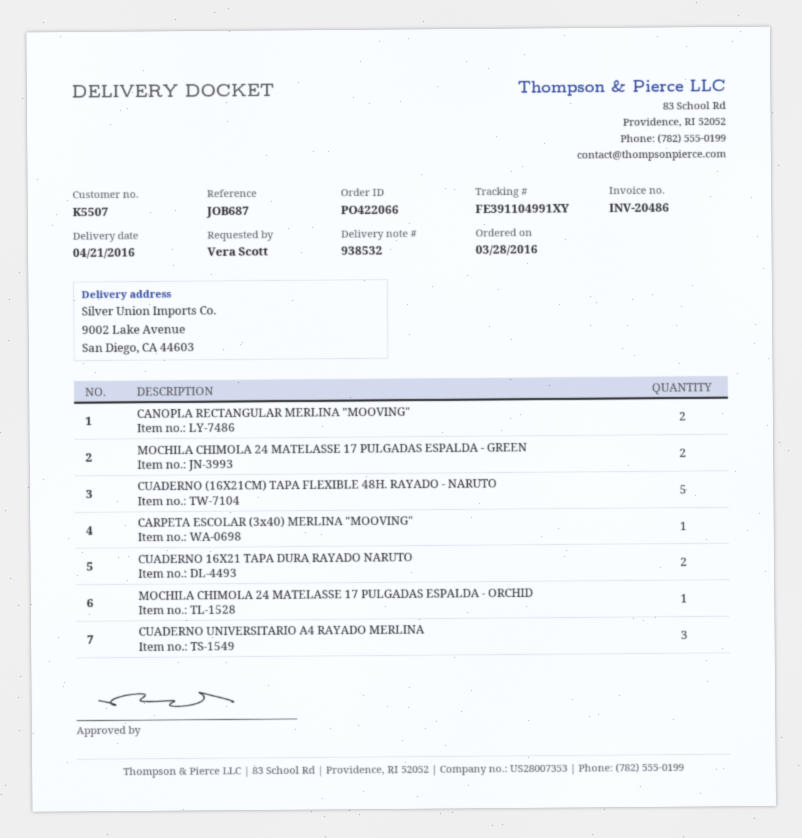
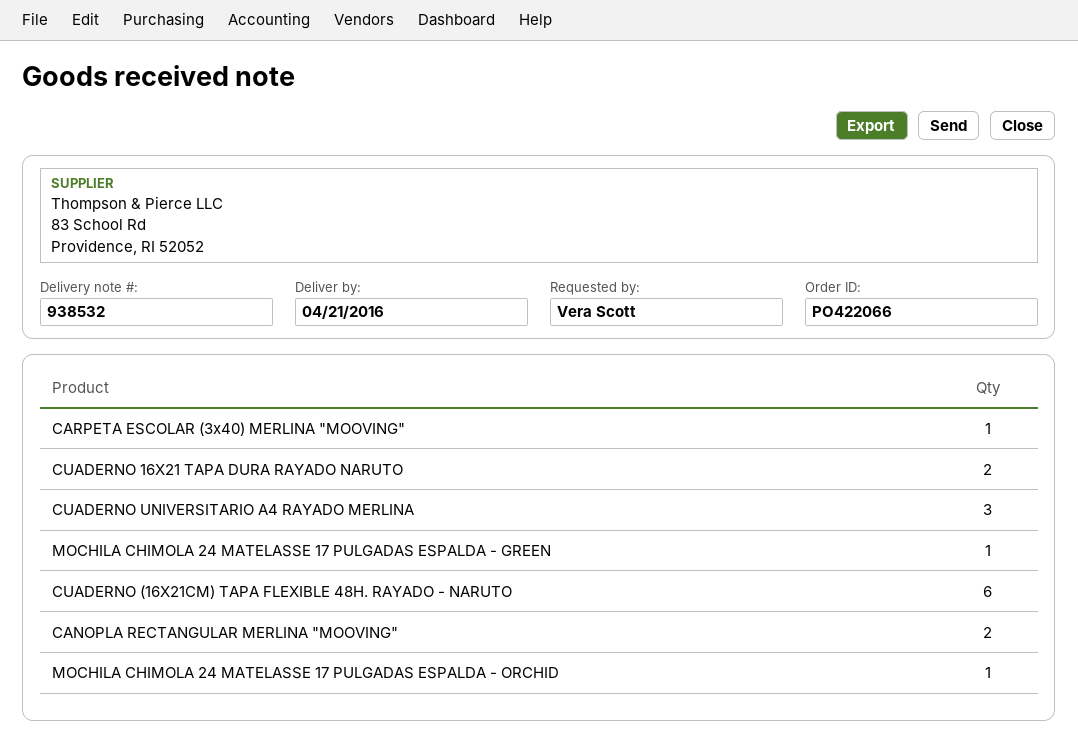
MOCHILA CHIMOLA 24 MATELASSE 17 PULGADAS ESPALDA - GREEN: 2 -> 1
CUADERNO (16X21CM) TAPA FLEXIBLE 48H. RAYADO - NARUTO: 5 -> 6

